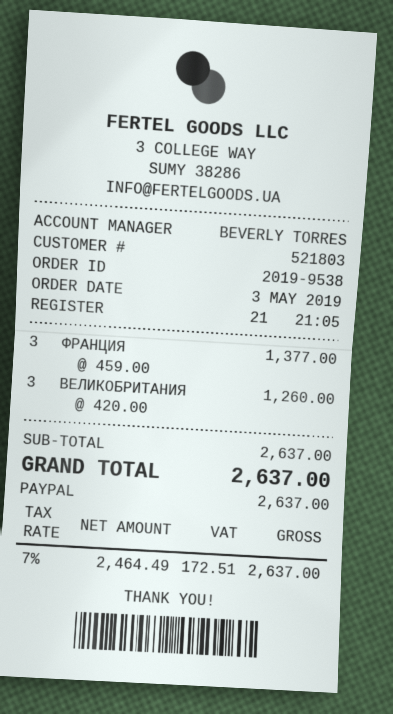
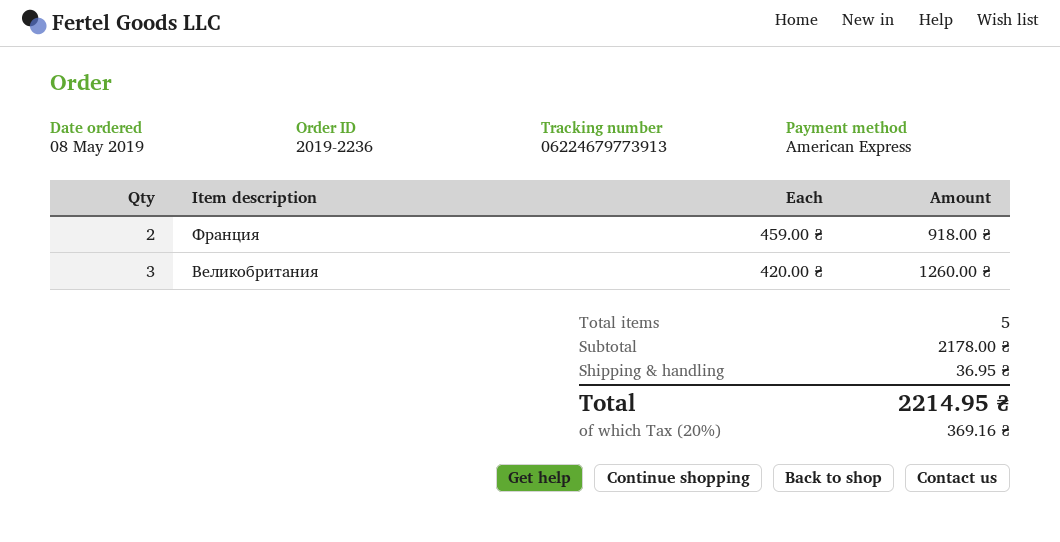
order number: 2019-9538 -> 2019-2236
order date: 2019-05-03 -> 2019-05-08
payment method: PayPal -> American Express
ФРАНЦИЯ: 3 x 459.00 = 1377.00 -> 2 x 459.00 = 918.00
subtotal: 2637.00 -> 2178.00
shipping: none -> 36.95
tax: 7% = 172.51 -> 20% = 369.16
total: 2637.00 -> 2214.95

